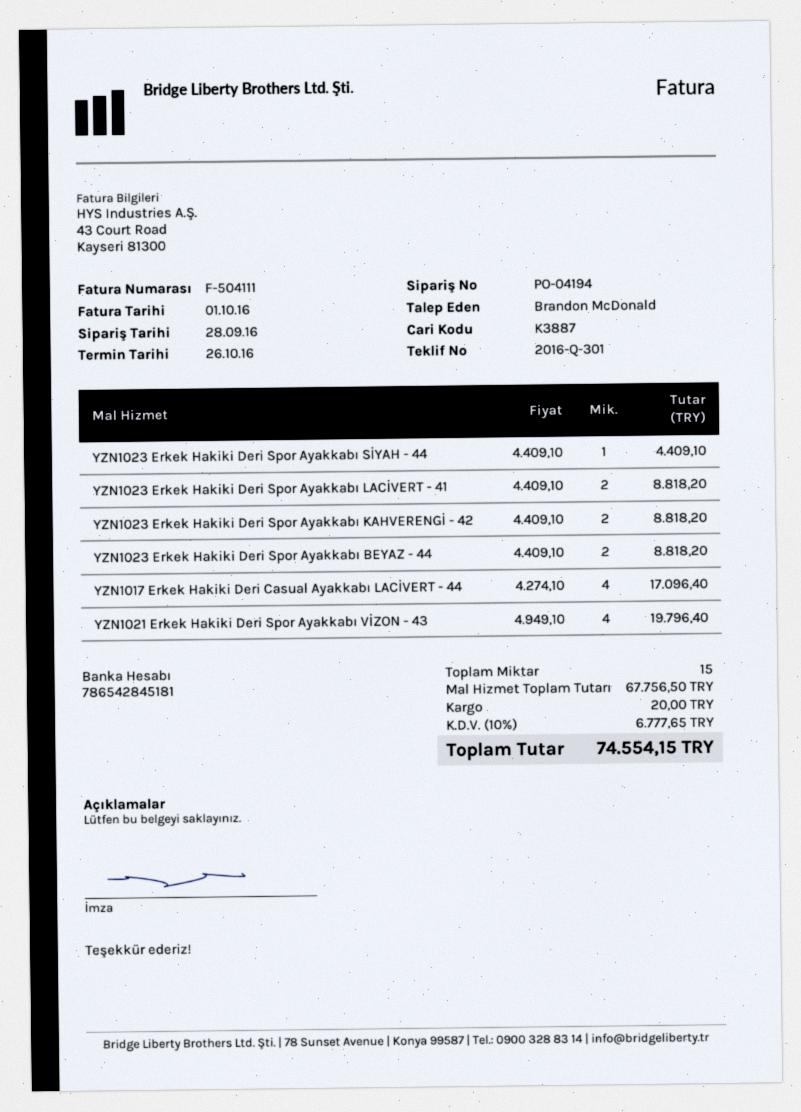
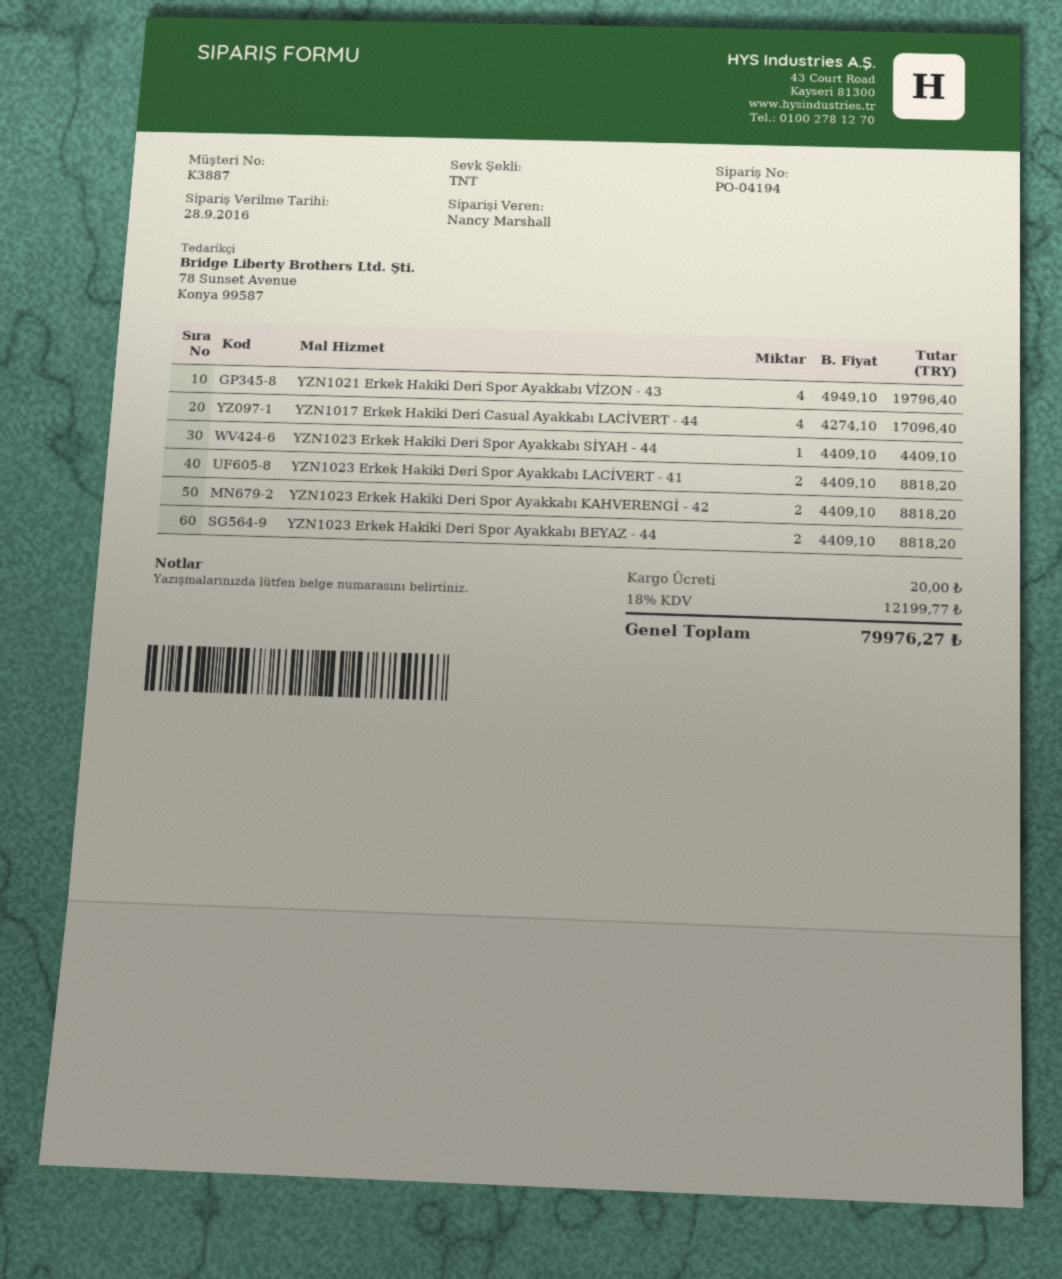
ordered by: Brandon McDonald -> Nancy Marshall
tax: 10% = 6777.65 -> 18% = 12199.77
total: 74554.15 -> 79976.27

